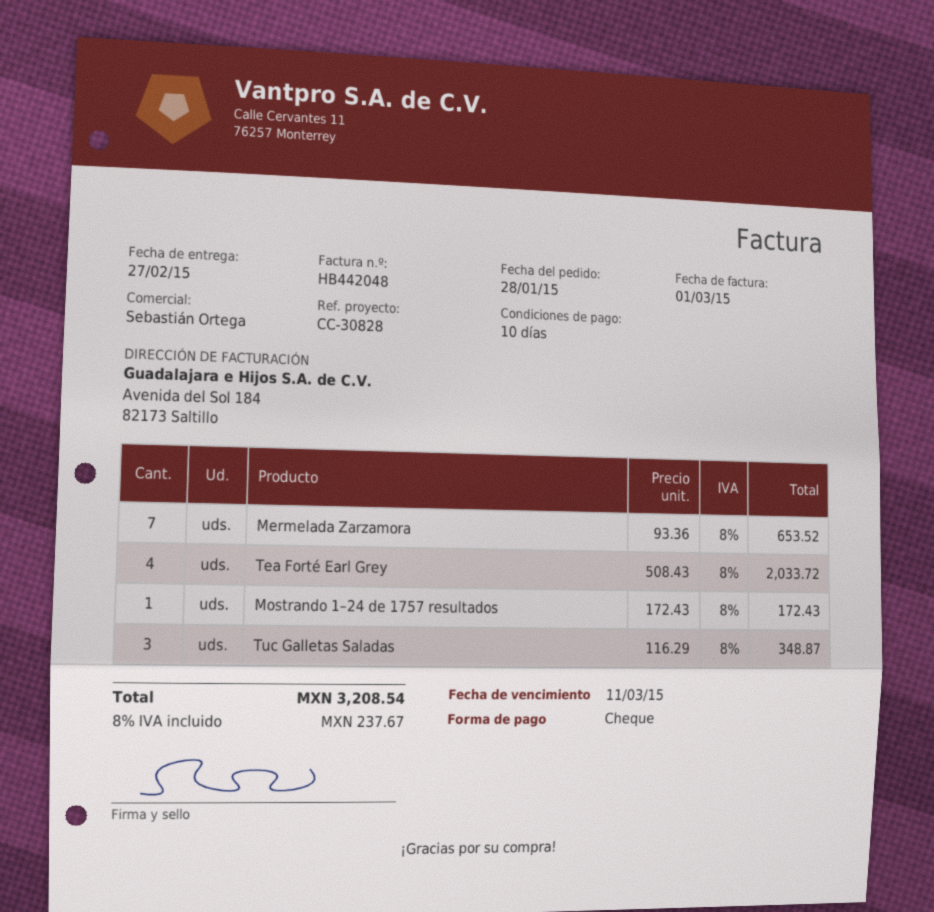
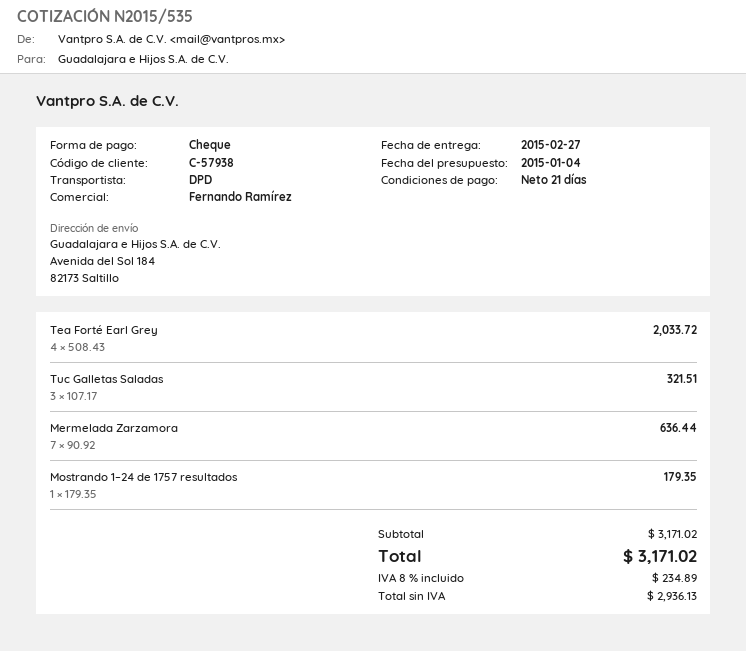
payment terms: 10 days -> 21 days
sales rep: Sebastián Ortega -> Fernando Ramírez
Mermelada Zarzamora: 7 x 93.36 = 653.52 -> 7 x 90.92 = 636.44
Mostrando 1–24 de 1757 resultados: 1 x 172.43 = 172.43 -> 1 x 179.35 = 179.35
Tuc Galletas Saladas: 3 x 116.29 = 348.87 -> 3 x 107.17 = 321.51
tax: 8% = 237.67 -> 8% = 234.89
total: 3208.54 -> 3171.02

